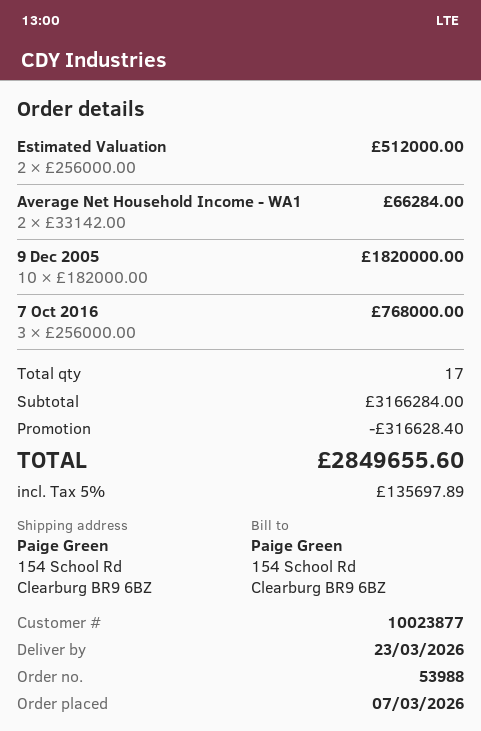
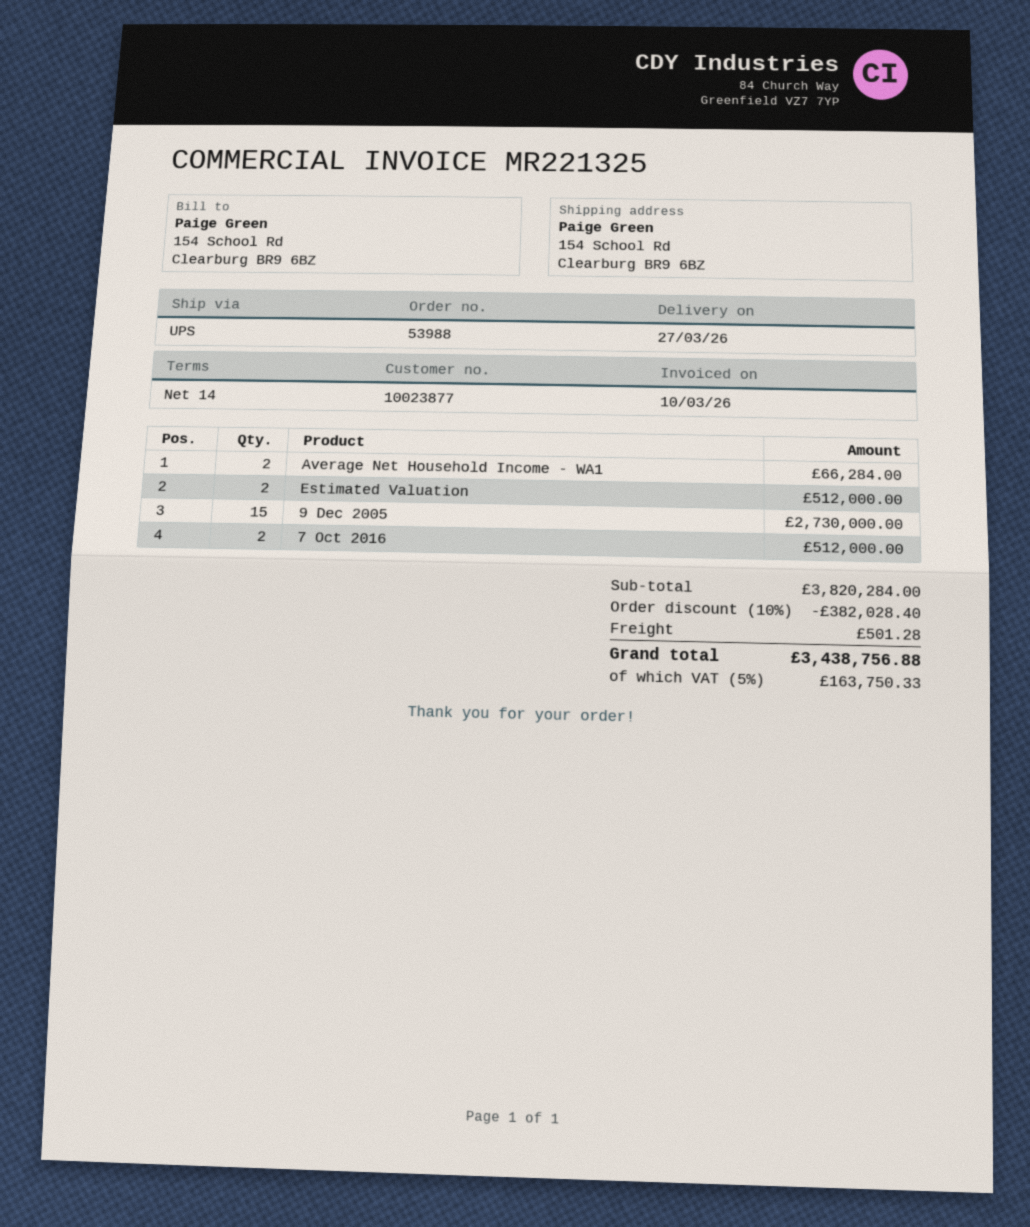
delivery date: 2026-03-23 -> 2026-03-27
9 Dec 2005: 10 for 1820000.00 -> 15 for 2730000.00
7 Oct 2016: 3 for 768000.00 -> 2 for 512000.00
subtotal: 3166284.00 -> 3820284.00
discount: 316628.40 -> 382028.40
shipping: none -> 501.28
tax: 5% = 135697.89 -> 5% = 163750.33
total: 2849655.60 -> 3438756.88

